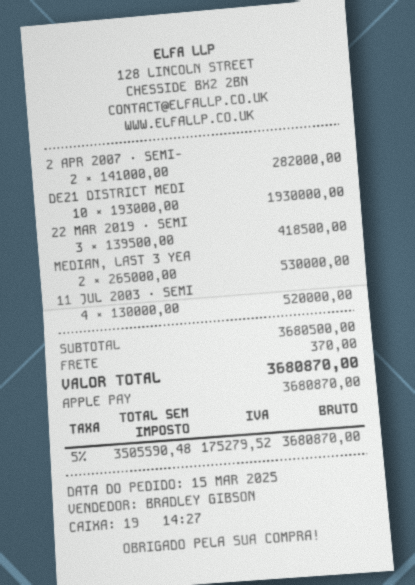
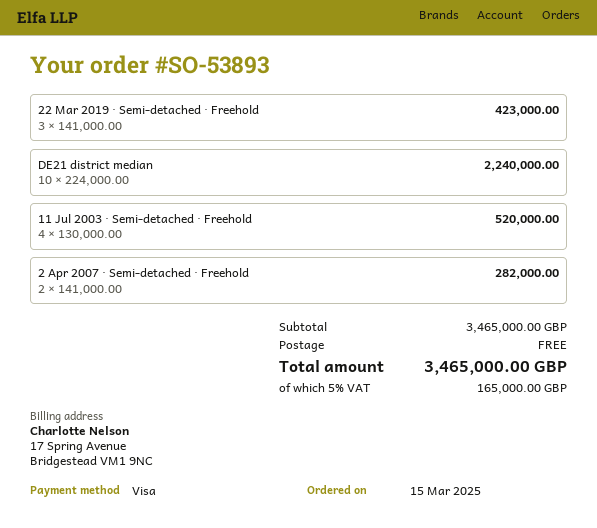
payment method: Apple Pay -> Visa
DE21 DISTRICT MEDI: 10 x 193000.00 = 1930000.00 -> 10 x 224000.00 = 2240000.00
22 MAR 2019 · SEMI: 3 x 139500.00 = 418500.00 -> 3 x 141000.00 = 423000.00
MEDIAN, LAST 3 YEA: 2 x 265000.00 = 530000.00 -> none
subtotal: 3680500.00 -> 3465000.00
shipping: 370.00 -> 0.00
tax: 5% = 175279.52 -> 5% = 165000.00
total: 3680870.00 -> 3465000.00

